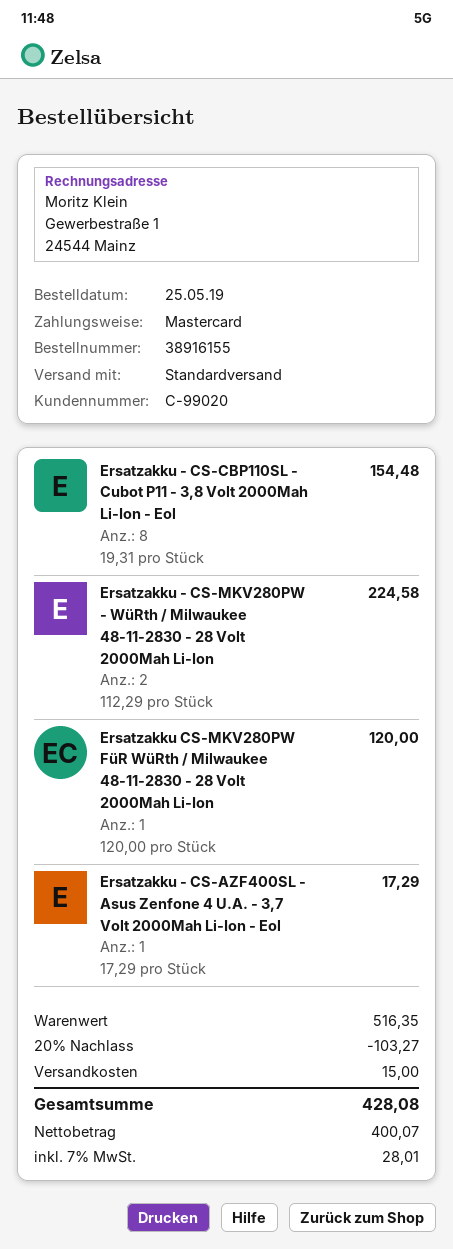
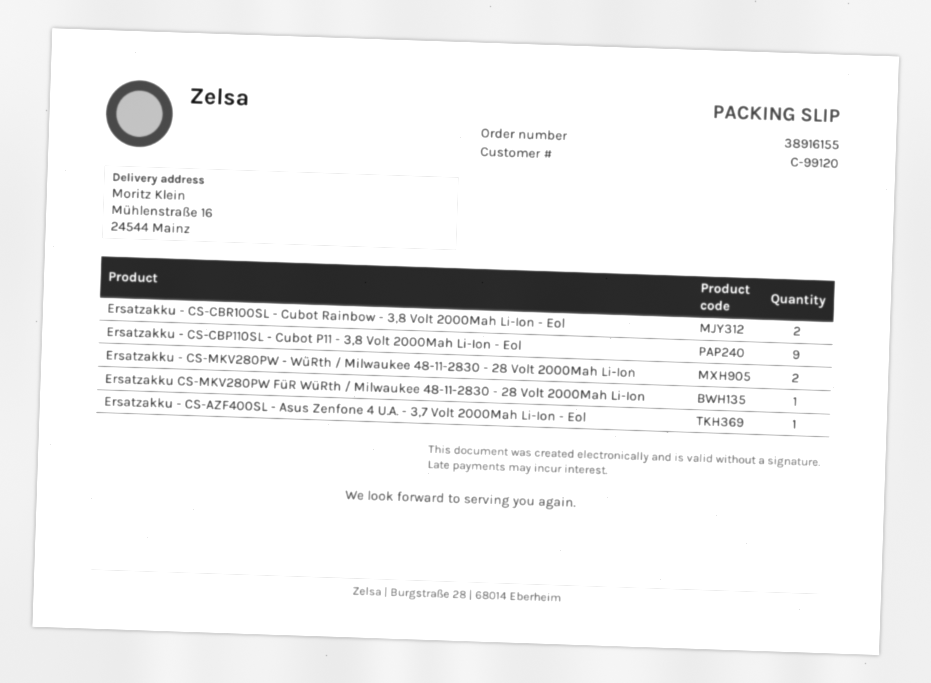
customer number: C-99020 -> C-99120
Ersatzakku - CS-CBP110SL - Cubot P11 - 3,8 Volt 2000Mah Li-Ion - Eol: 8 -> 9
Ersatzakku - CS-CBR100SL - Cubot Rainbow - 3,8 Volt 2000Mah Li-Ion - Eol: none -> 2

